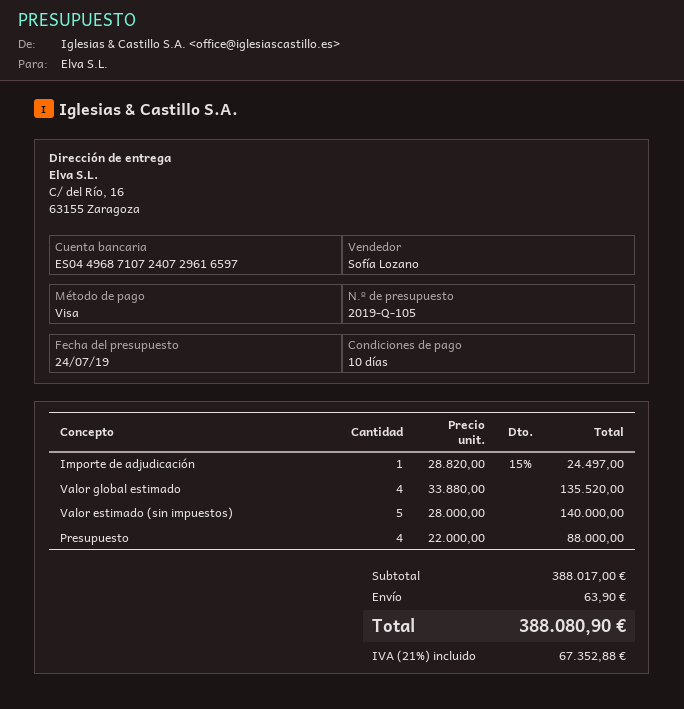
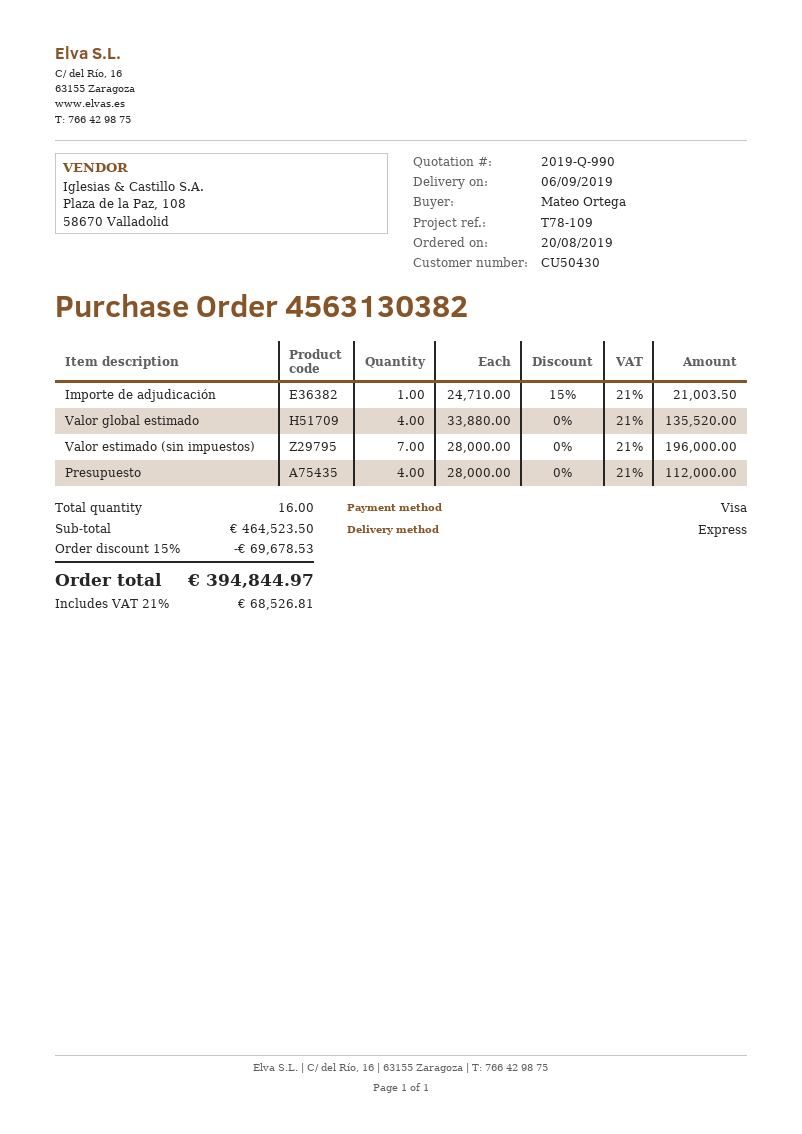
quote number: 2019-Q-105 -> 2019-Q-990
Importe de adjudicación: 1 x 28820.00 - 15% = 24497.00 -> 1 x 24710.00 - 15% = 21003.50
Valor estimado (sin impuestos): 5 x 28000.00 = 140000.00 -> 7 x 28000.00 = 196000.00
Presupuesto: 4 x 22000.00 = 88000.00 -> 4 x 28000.00 = 112000.00
subtotal: 388017.00 -> 464523.50
discount: none -> 15% = 69678.53
shipping: 63.90 -> none
tax: 21% = 67352.88 -> 21% = 68526.81
total: 388080.90 -> 394844.97

